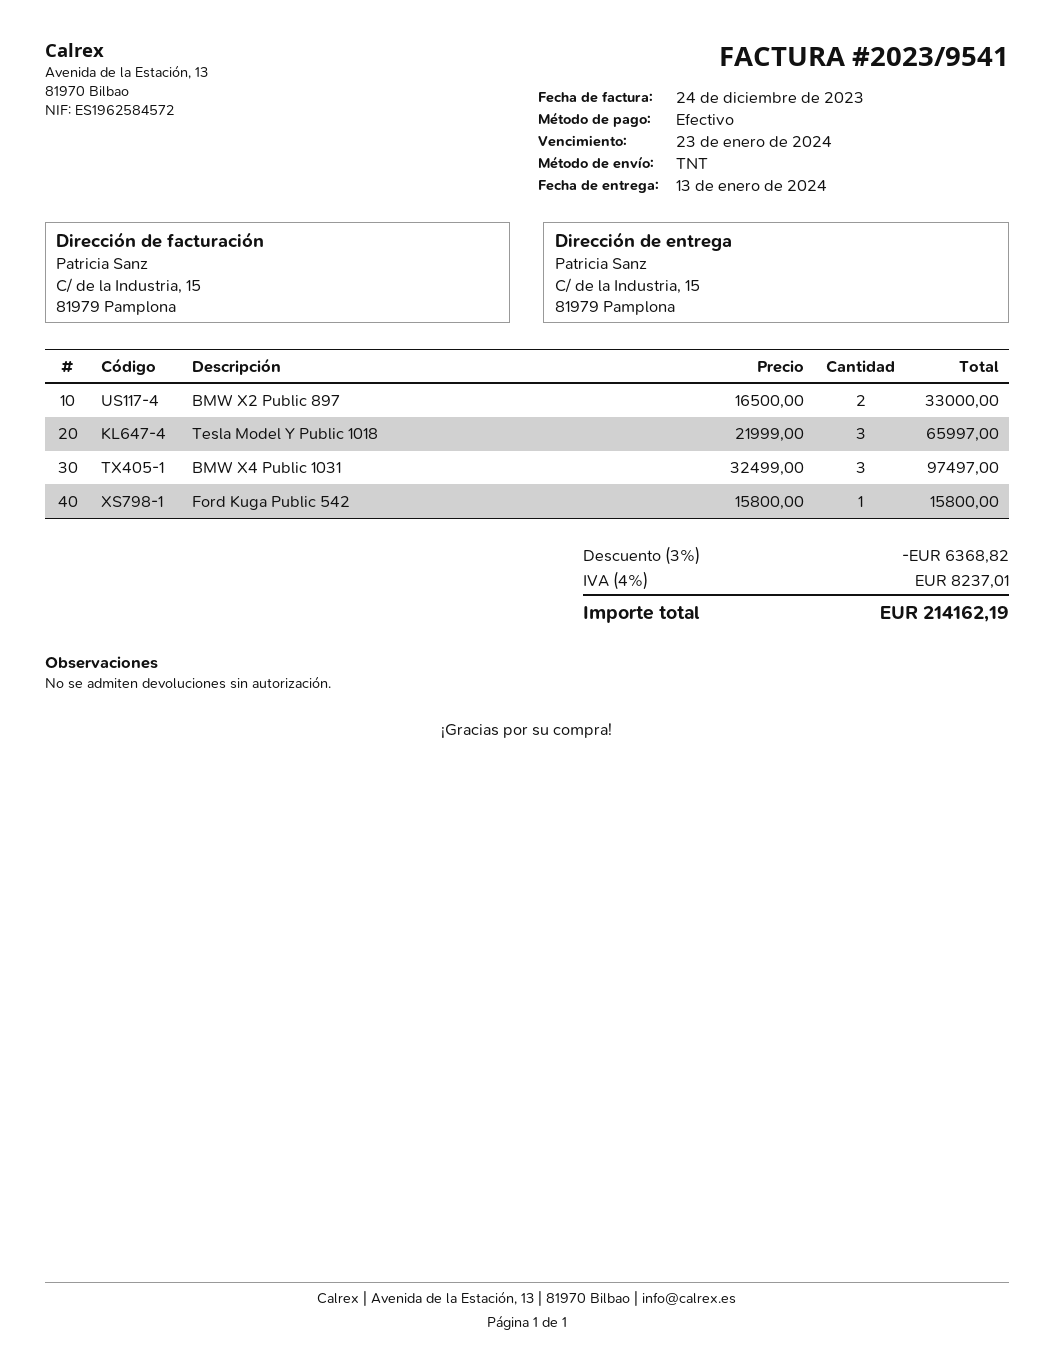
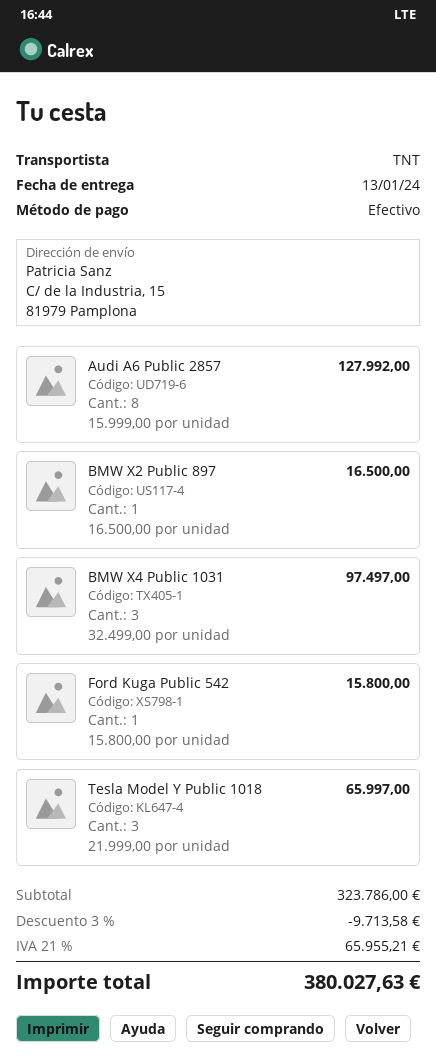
BMW X2 Public 897: 2 x 16500.00 = 33000.00 -> 1 x 16500.00 = 16500.00
Audi A6 Public 2857: none -> 8 x 15999.00 = 127992.00
discount: 3% = 6368.82 -> 3% = 9713.58
tax: 4% = 8237.01 -> 21% = 65955.21
total: 214162.19 -> 380027.63

